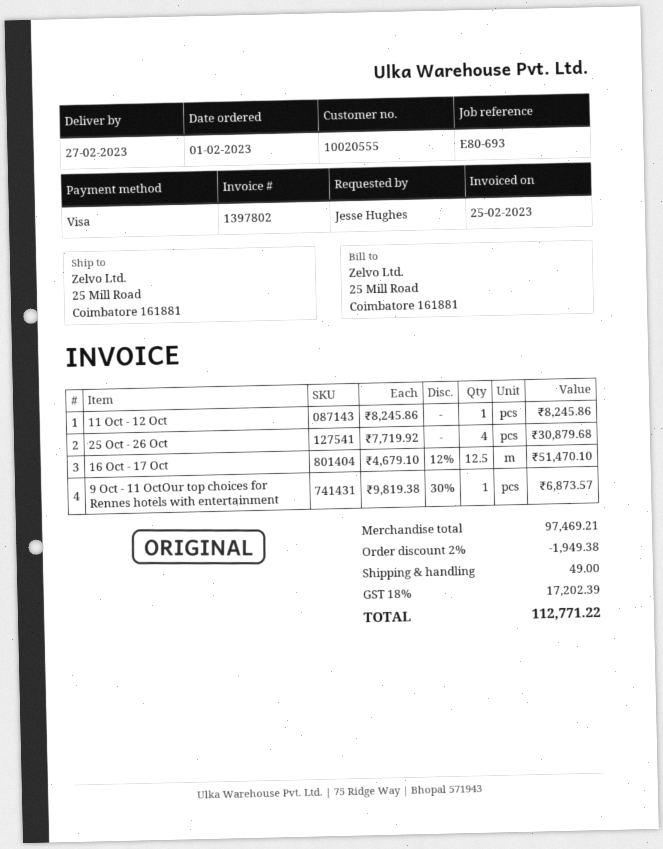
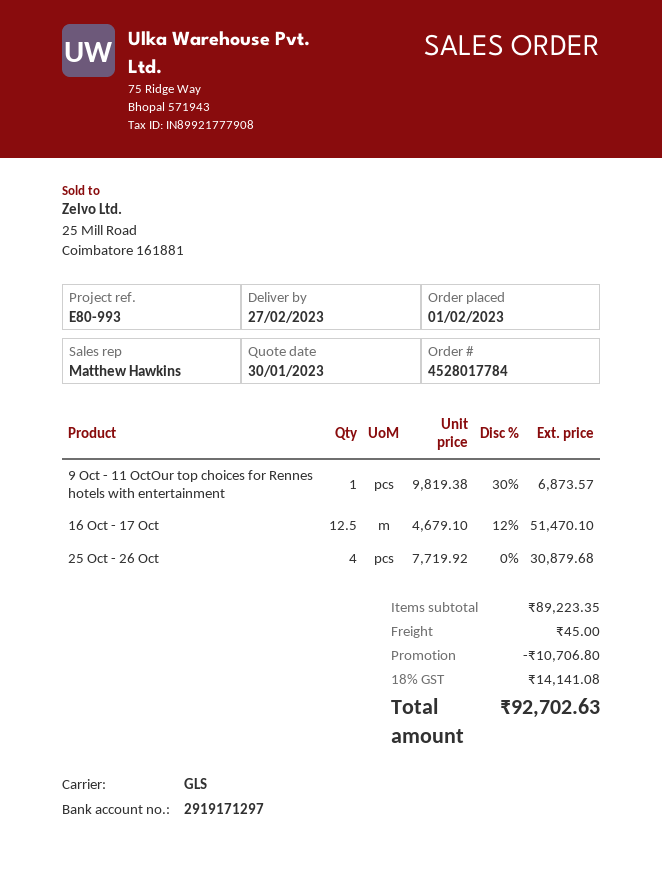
reference: E80-693 -> E80-993
11 Oct - 12 Oct: 1 x 8245.86 = 8245.86 -> none
subtotal: 97469.21 -> 89223.35
discount: 1949.38 -> 10706.80
shipping: 49.00 -> 45.00
tax: 18% = 17202.39 -> 18% = 14141.08
total: 112771.22 -> 92702.63

